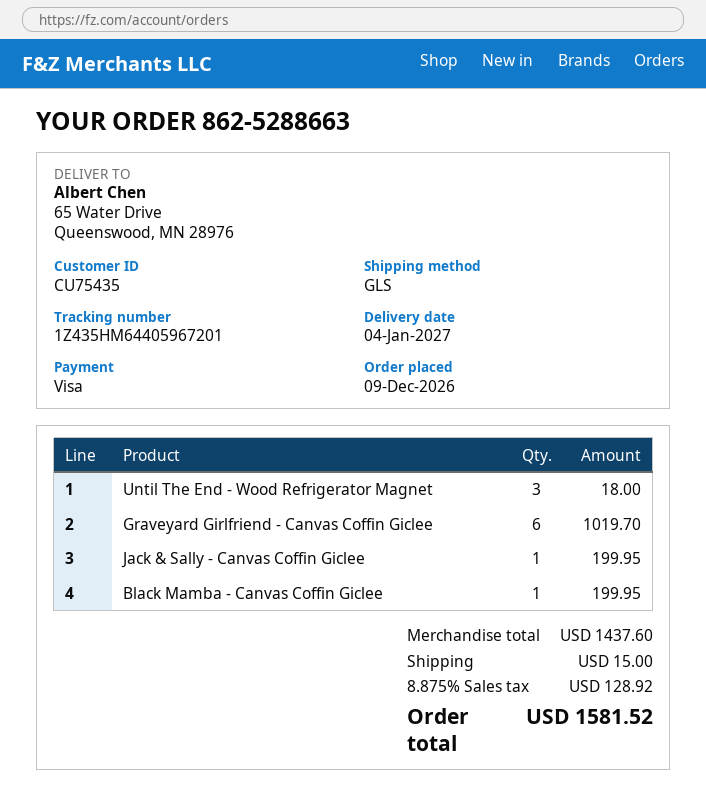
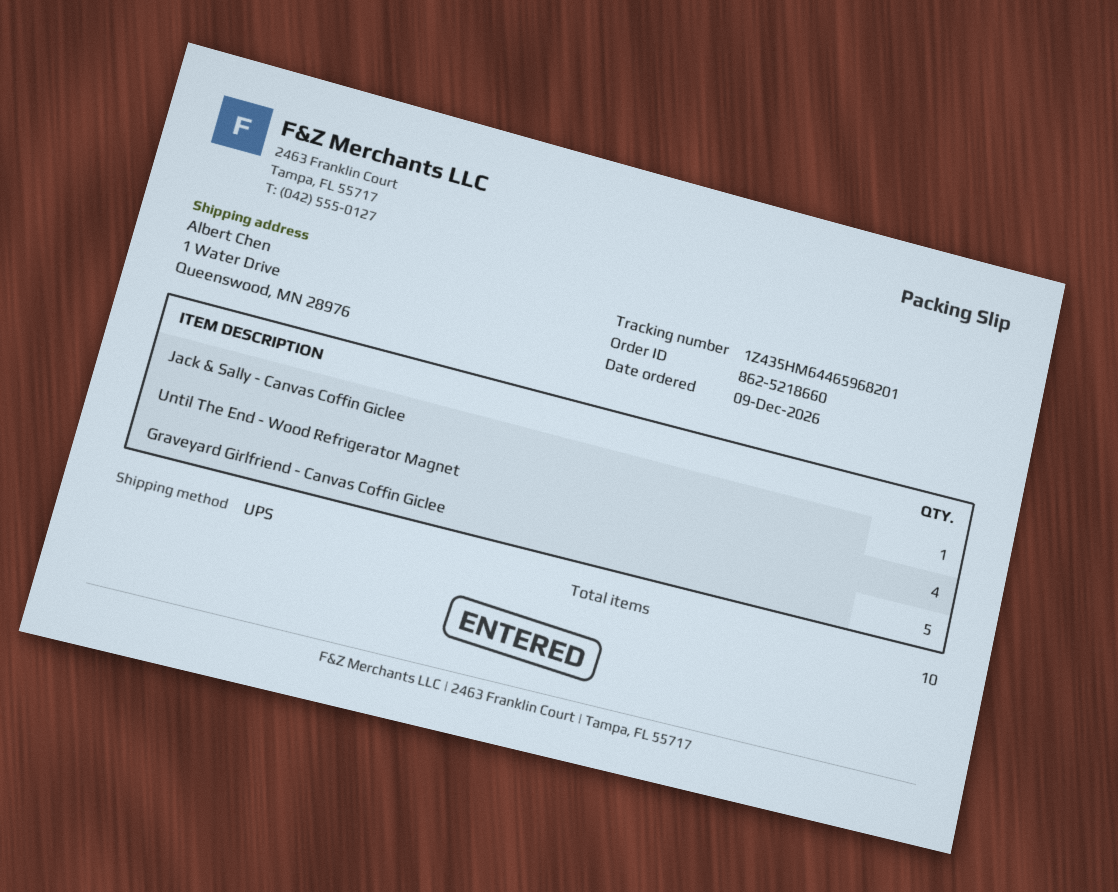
order number: 862-5288663 -> 862-5218660
shipping method: GLS -> UPS
tracking number: 1Z435HM64405967201 -> 1Z435HM64465968201
ship to: 65 Water Drive, Queenswood, MN 28976 -> 1 Water Drive, Queenswood, MN 28976
Until The End - Wood Refrigerator Magnet: 3 -> 4
Graveyard Girlfriend - Canvas Coffin Giclee: 6 -> 5
Black Mamba - Canvas Coffin Giclee: 1 -> none

